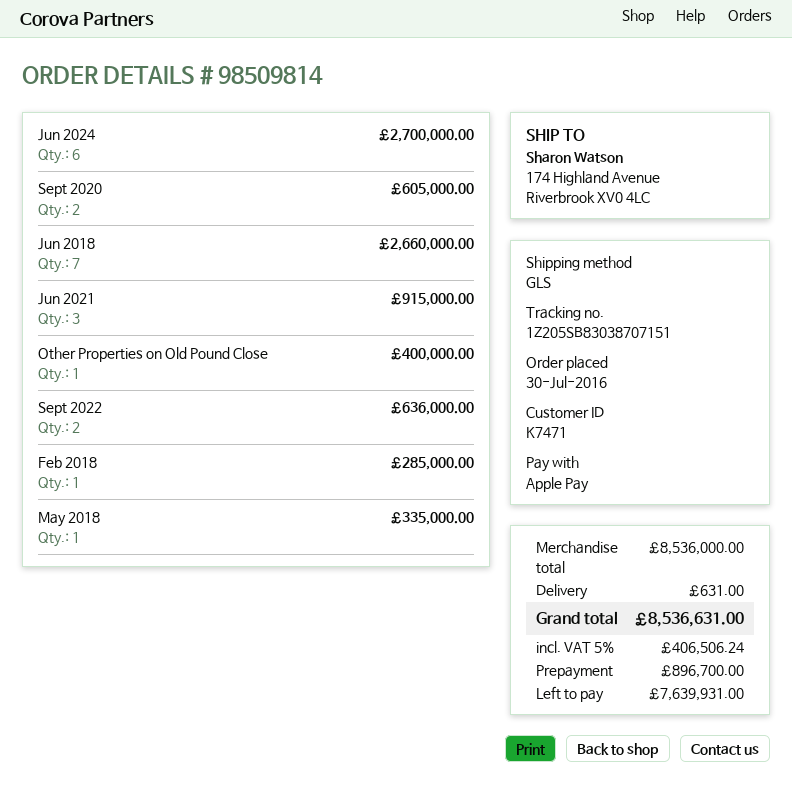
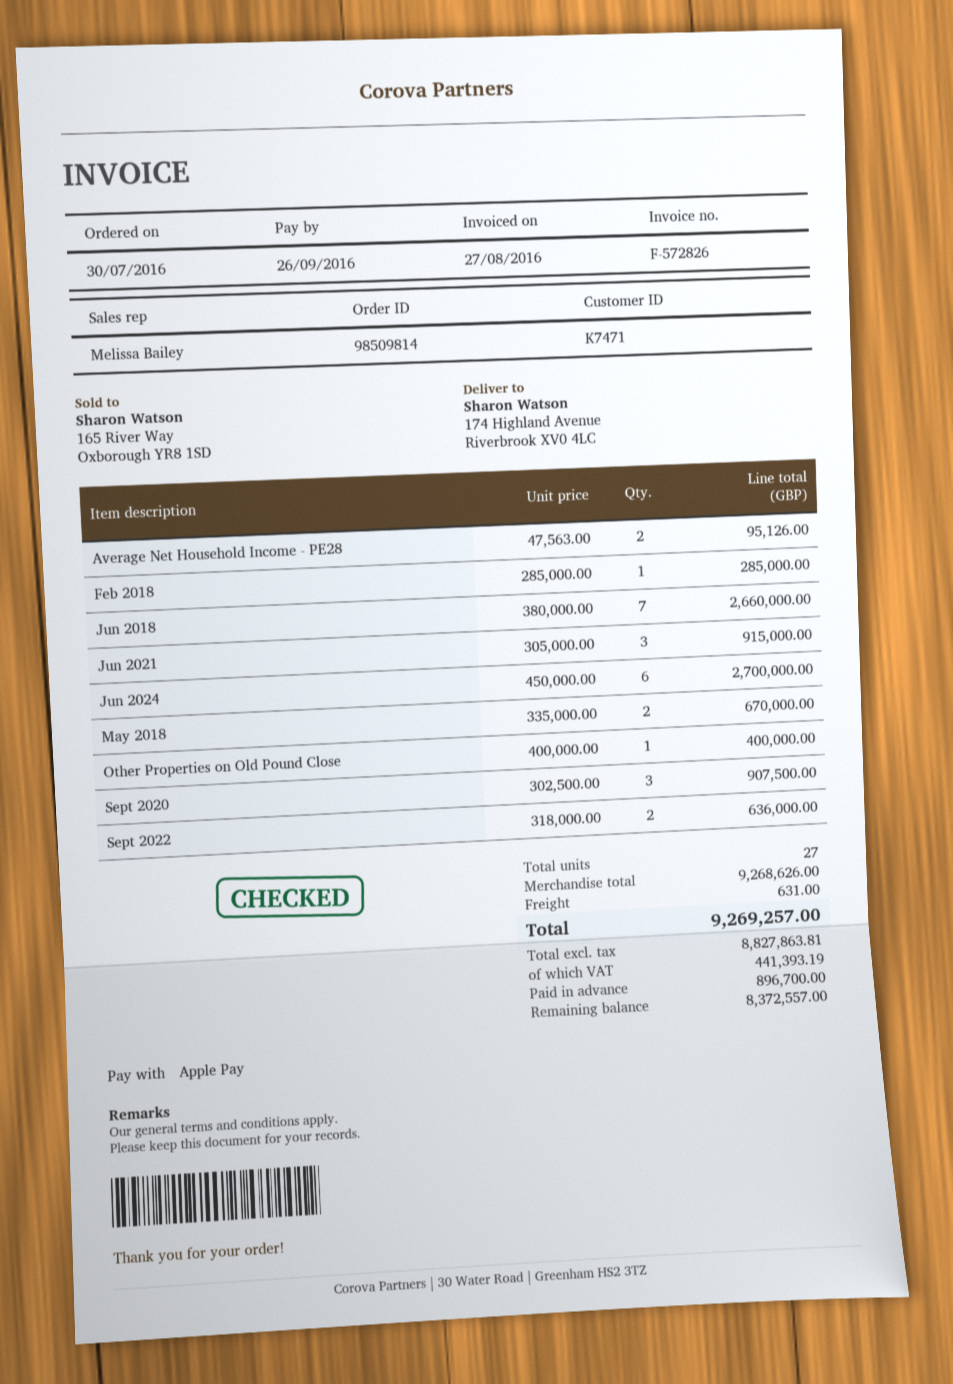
Sept 2020: 2 for 605000.00 -> 3 for 907500.00
May 2018: 1 for 335000.00 -> 2 for 670000.00
Average Net Household Income - PE28: none -> 2 for 95126.00
subtotal: 8536000.00 -> 9268626.00
tax: 406506.24 -> 441393.19
total: 8536631.00 -> 9269257.00
balance: 7639931.00 -> 8372557.00

